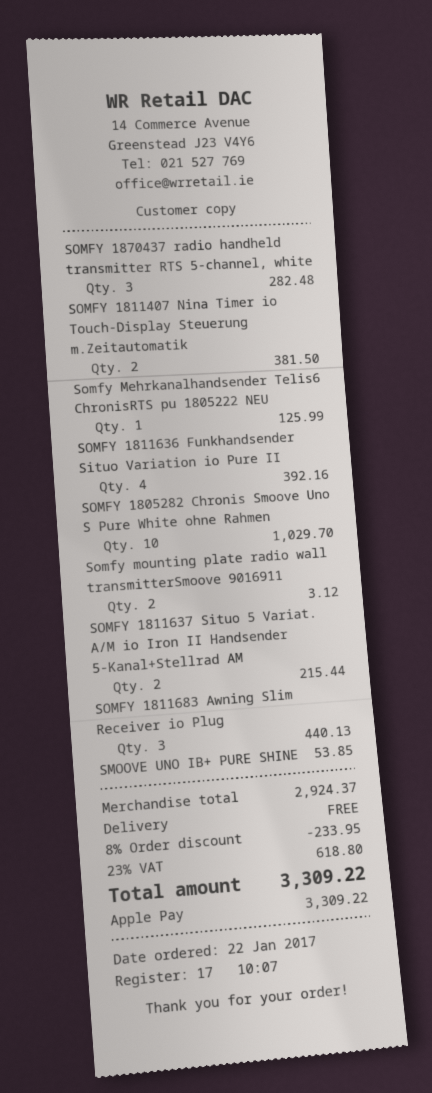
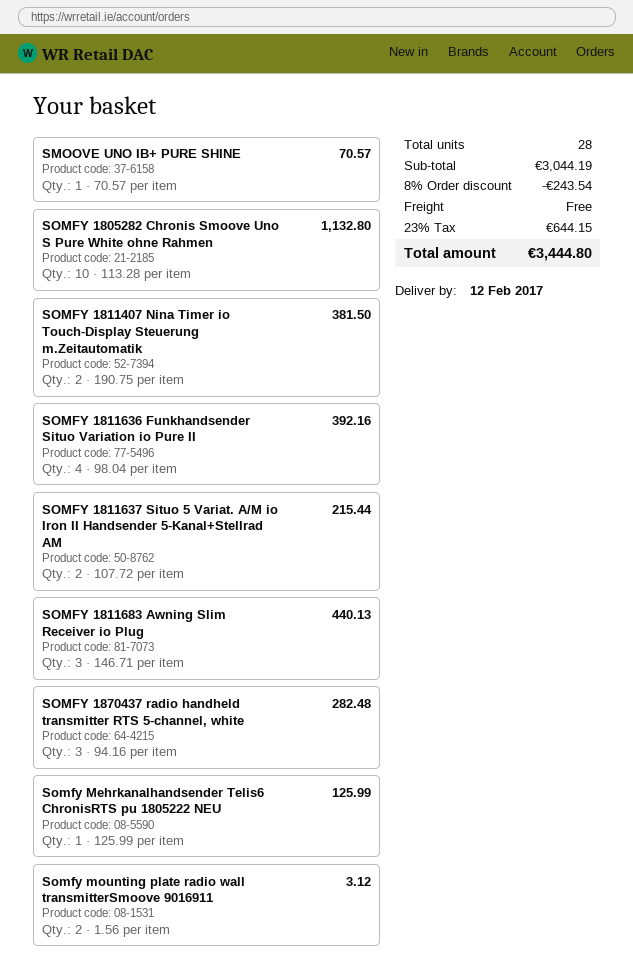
SOMFY 1805282 Chronis Smoove Uno S Pure White ohne Rahmen: 10 for 1029.70 -> 10 for 1132.80
SMOOVE UNO IB+ PURE SHINE: 1 for 53.85 -> 1 for 70.57
subtotal: 2924.37 -> 3044.19
discount: 8% = 233.95 -> 8% = 243.54
tax: 23% = 618.80 -> 23% = 644.15
total: 3309.22 -> 3444.80

